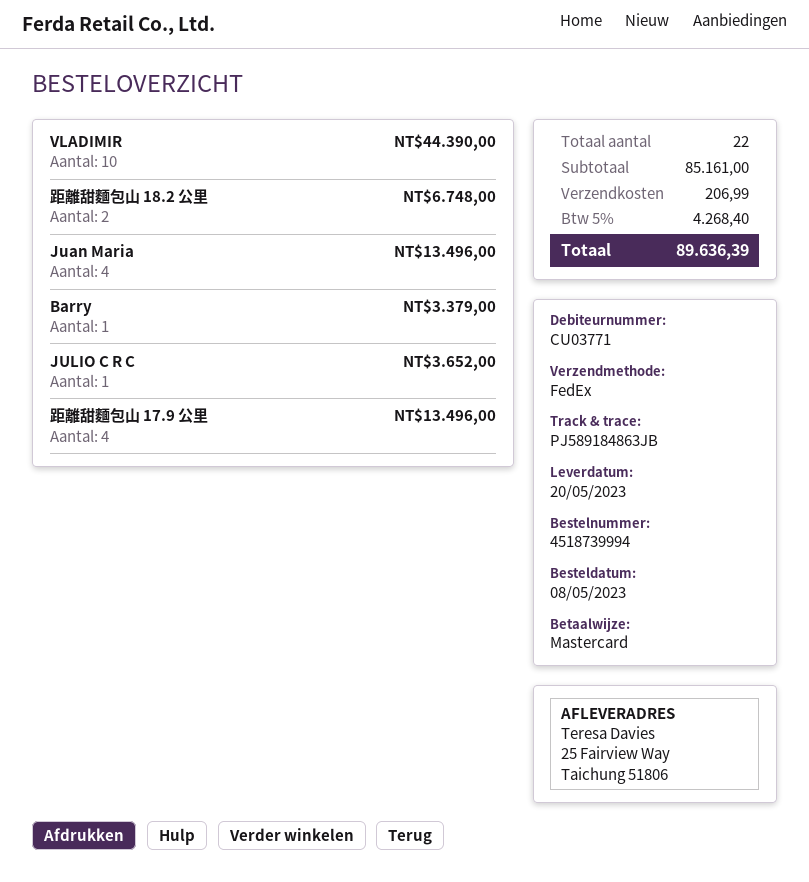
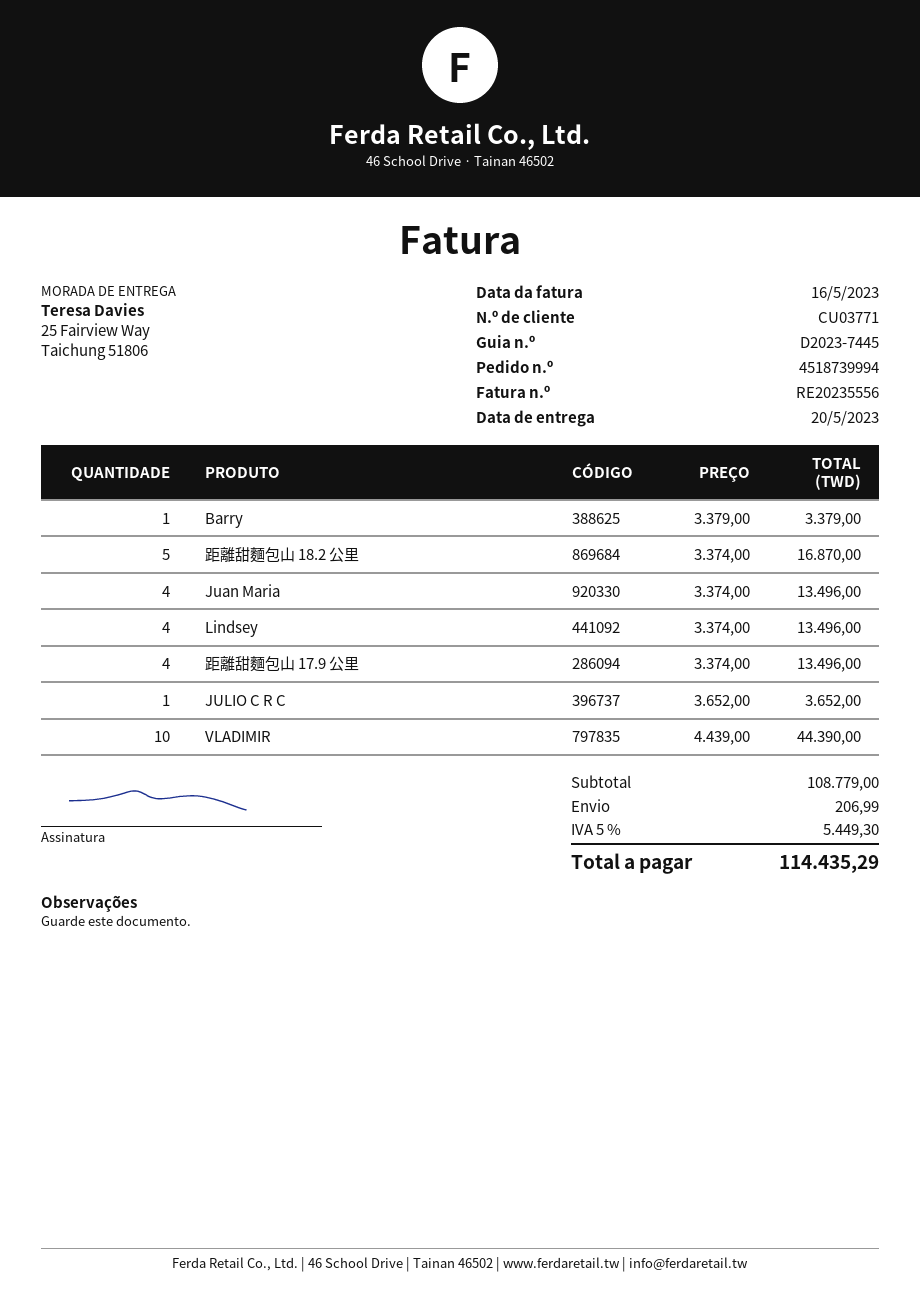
距離甜麵包山 18.2 公里: 2 for 6748.00 -> 5 for 16870.00
Lindsey: none -> 4 for 13496.00
subtotal: 85161.00 -> 108779.00
tax: 5% = 4268.40 -> 5% = 5449.30
total: 89636.39 -> 114435.29

